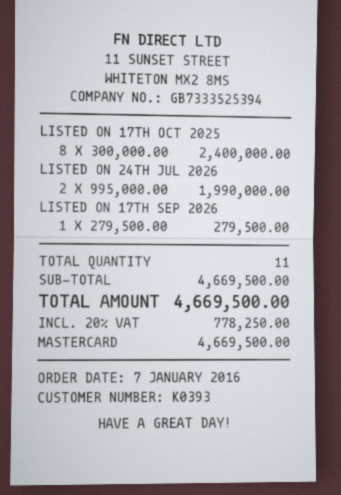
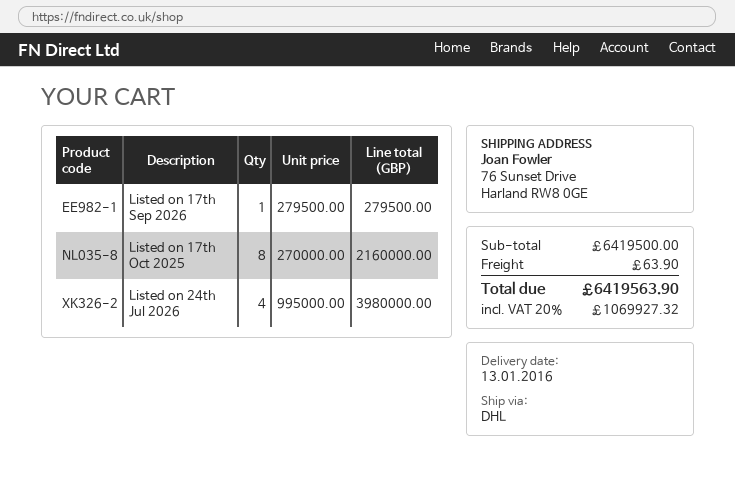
LISTED ON 17TH OCT 2025: 8 x 300000.00 = 2400000.00 -> 8 x 270000.00 = 2160000.00
LISTED ON 24TH JUL 2026: 2 x 995000.00 = 1990000.00 -> 4 x 995000.00 = 3980000.00
subtotal: 4669500.00 -> 6419500.00
shipping: none -> 63.90
tax: 20% = 778250.00 -> 20% = 1069927.32
total: 4669500.00 -> 6419563.90

